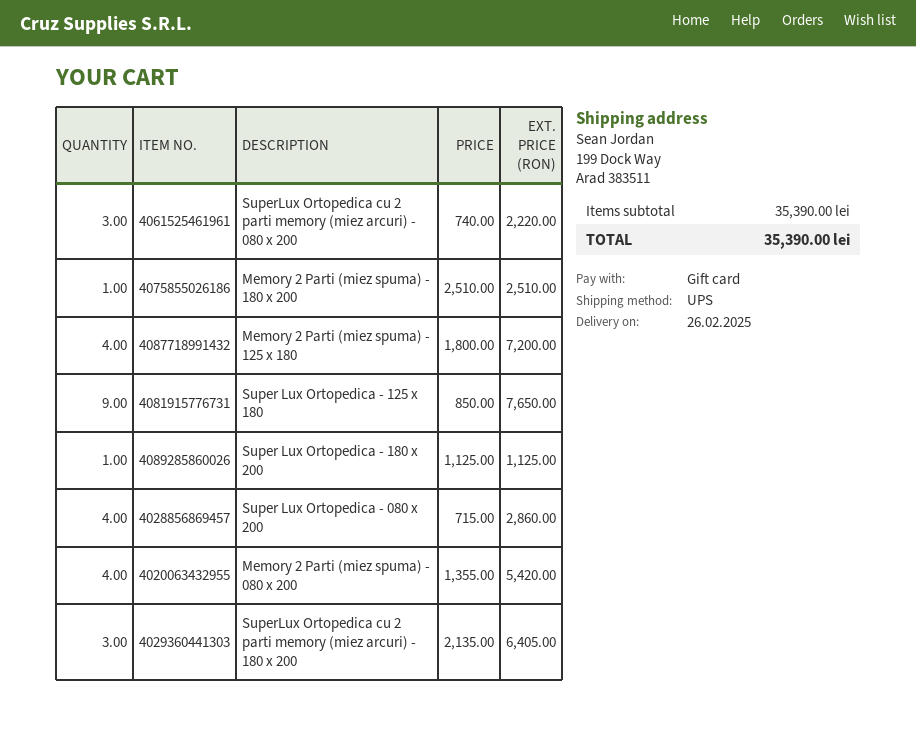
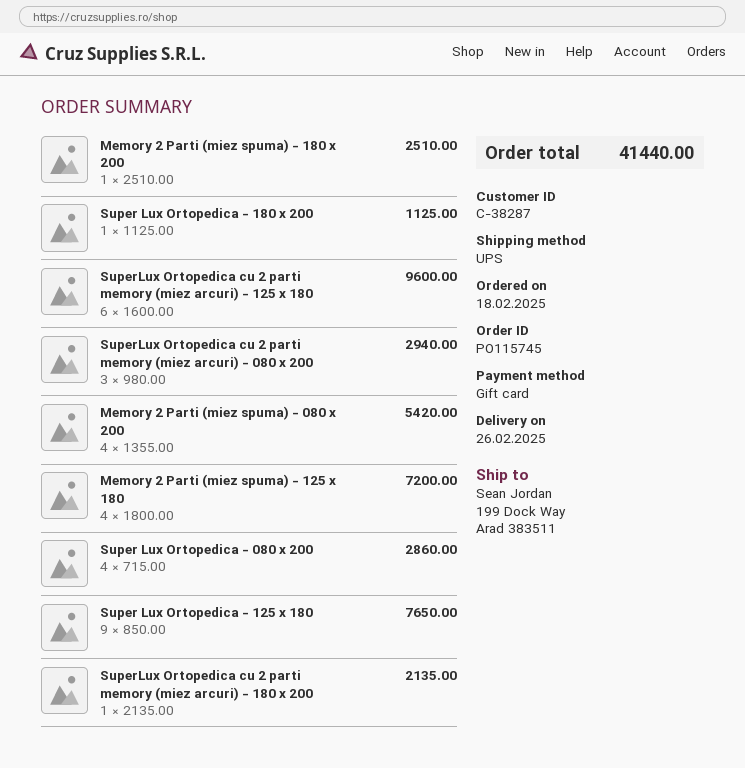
SuperLux Ortopedica cu 2 parti memory (miez arcuri) - 080 x 200: 3 x 740.00 = 2220.00 -> 3 x 980.00 = 2940.00
SuperLux Ortopedica cu 2 parti memory (miez arcuri) - 180 x 200: 3 x 2135.00 = 6405.00 -> 1 x 2135.00 = 2135.00
SuperLux Ortopedica cu 2 parti memory (miez arcuri) - 125 x 180: none -> 6 x 1600.00 = 9600.00
total: 35390.00 -> 41440.00

